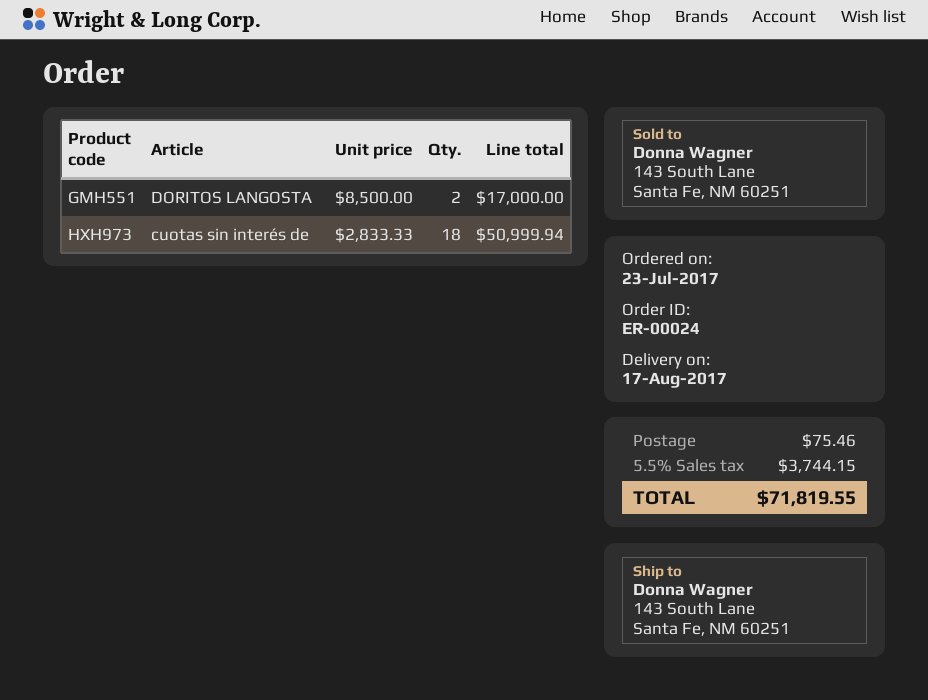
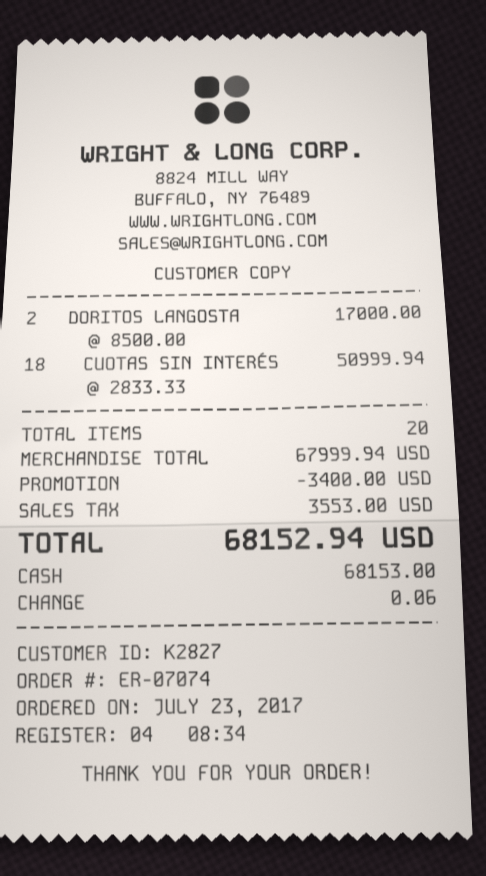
order number: ER-00024 -> ER-07074
discount: none -> 3400.00
shipping: 75.46 -> none
tax: 3744.15 -> 3553.00
total: 71819.55 -> 68152.94

